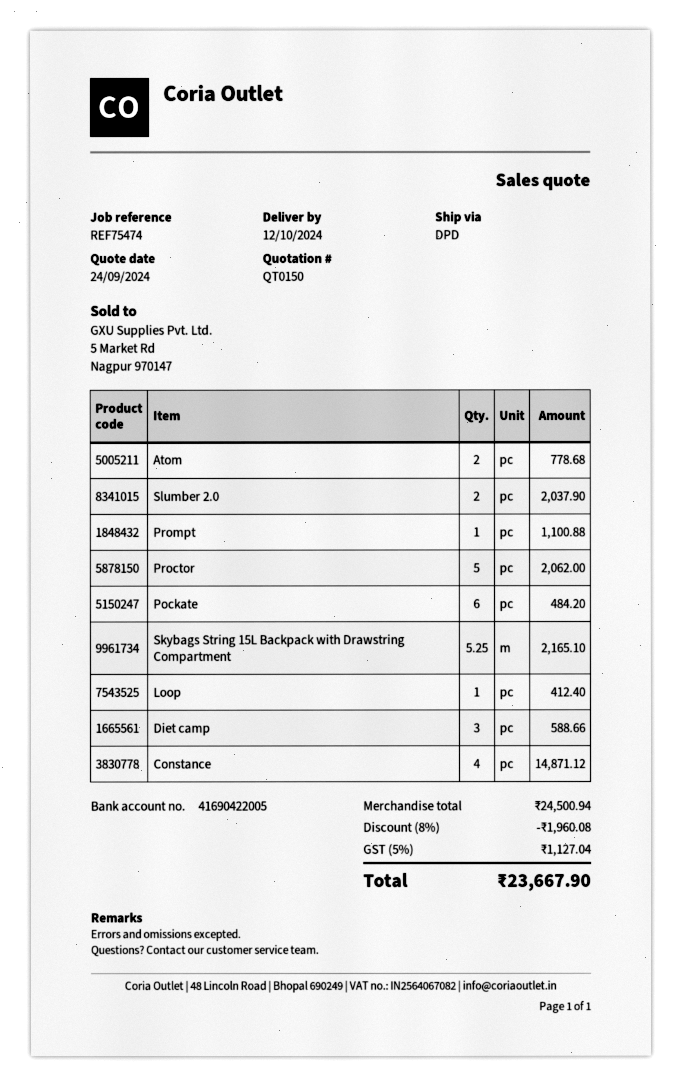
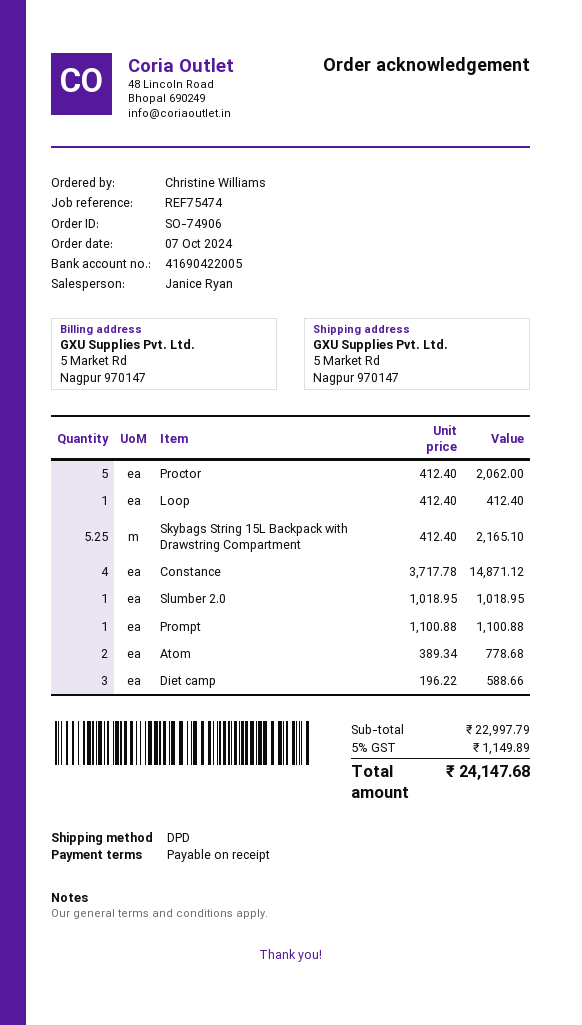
Slumber 2.0: 2 for 2037.90 -> 1 for 1018.95
Pockate: 6 for 484.20 -> none
subtotal: 24500.94 -> 22997.79
discount: 8% = 1960.08 -> none
tax: 5% = 1127.04 -> 5% = 1149.89
total: 23667.90 -> 24147.68

